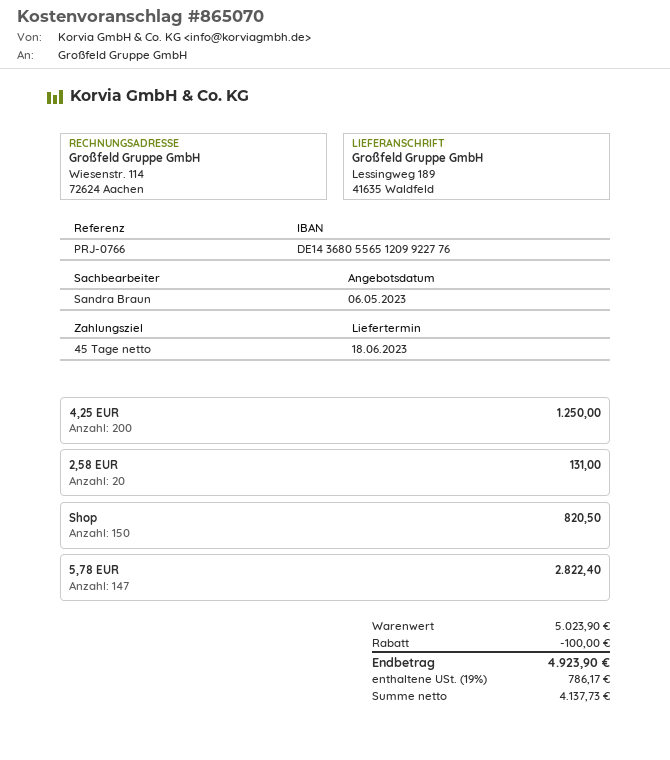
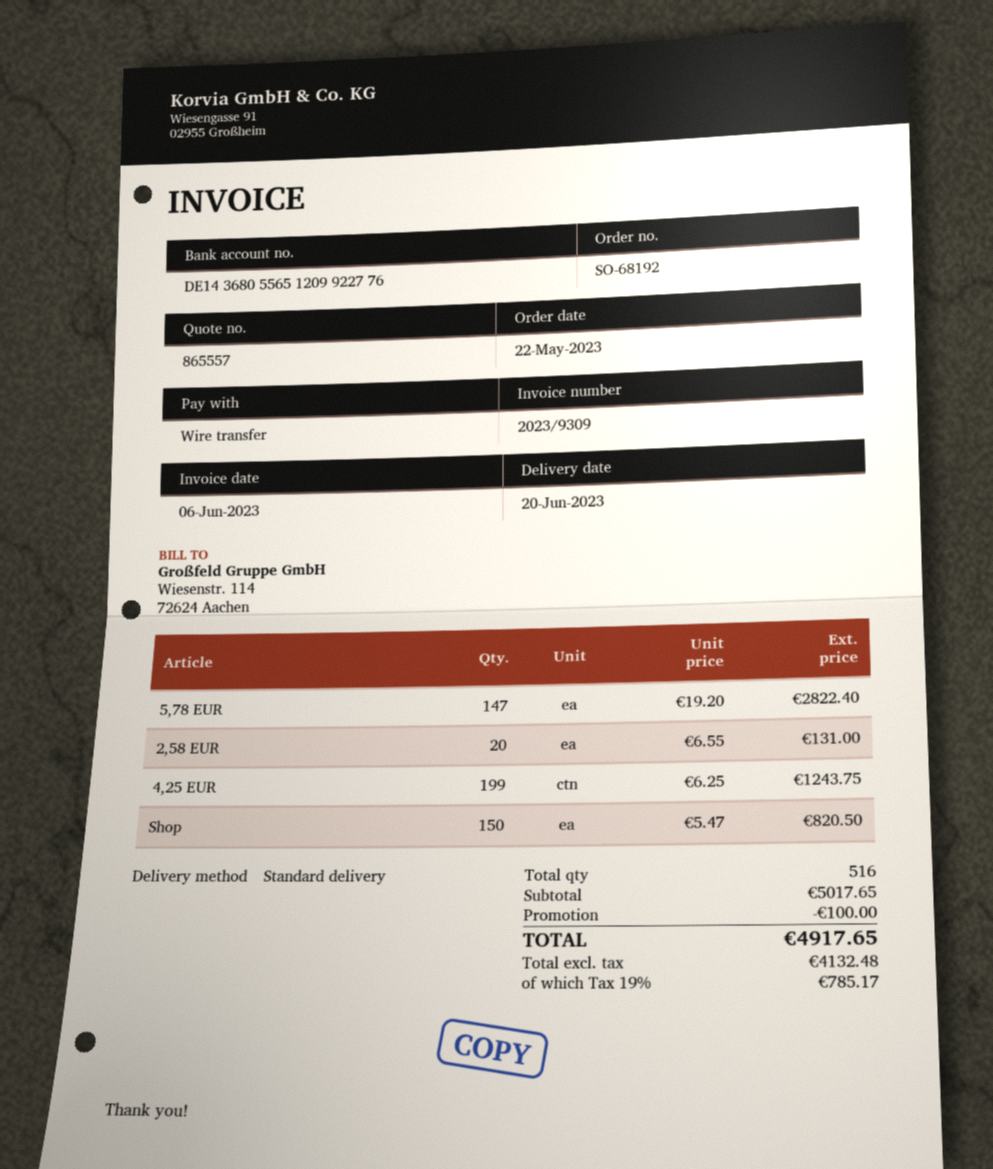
quote number: 865070 -> 865557
delivery date: 2023-06-18 -> 2023-06-20
4,25 EUR: 200 for 1250.00 -> 199 for 1243.75
subtotal: 5023.90 -> 5017.65
net: 4137.73 -> 4132.48
tax: 19% = 786.17 -> 19% = 785.17
total: 4923.90 -> 4917.65

